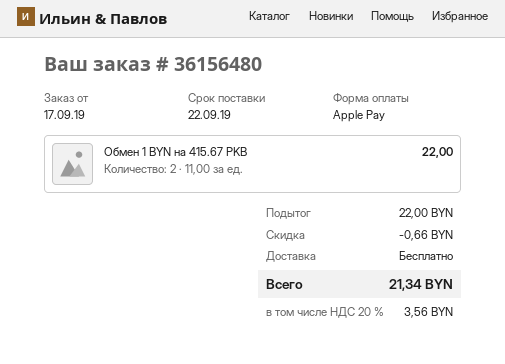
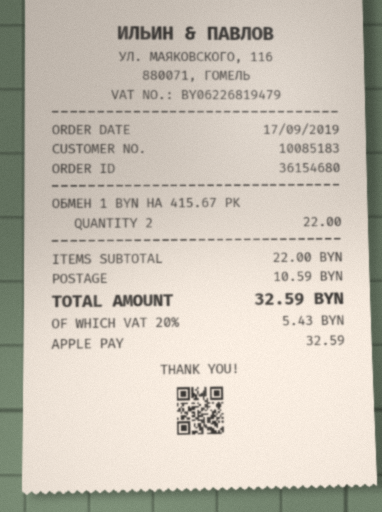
order number: 36156480 -> 36154680
discount: 0.66 -> none
shipping: 0.00 -> 10.59
tax: 20% = 3.56 -> 20% = 5.43
total: 21.34 -> 32.59

